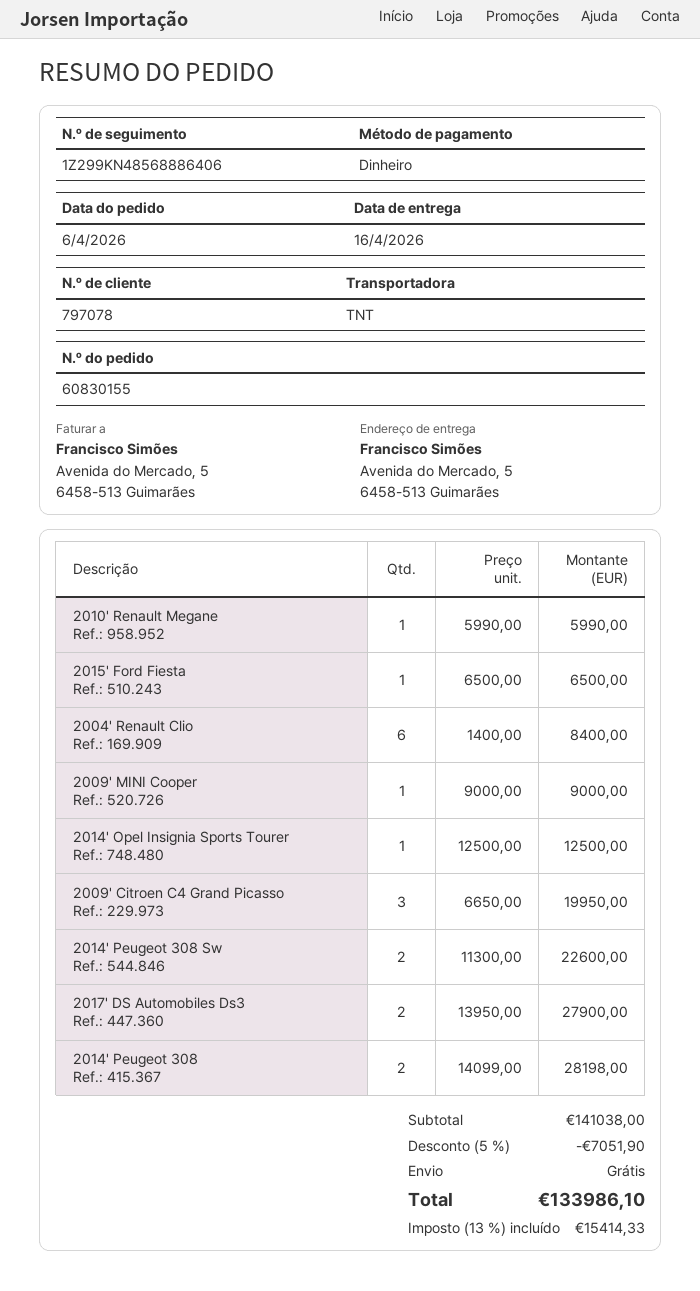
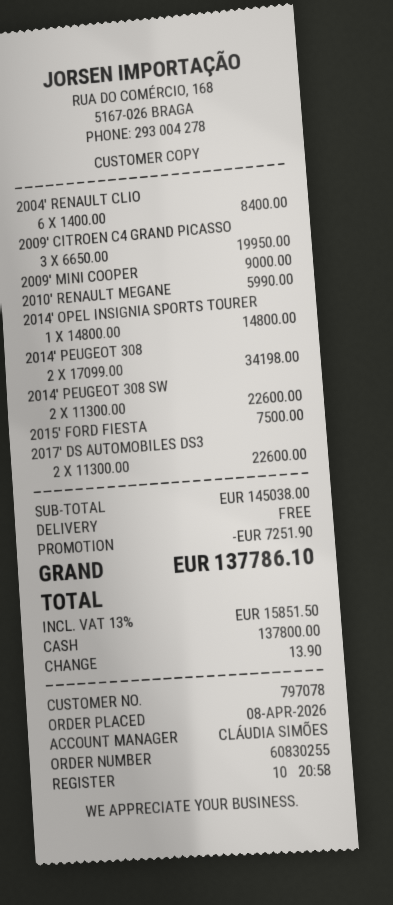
order number: 60830155 -> 60830255
order date: 2026-04-06 -> 2026-04-08
2015' Ford Fiesta: 1 x 6500.00 = 6500.00 -> 1 x 7500.00 = 7500.00
2014' Opel Insignia Sports Tourer: 1 x 12500.00 = 12500.00 -> 1 x 14800.00 = 14800.00
2017' DS Automobiles Ds3: 2 x 13950.00 = 27900.00 -> 2 x 11300.00 = 22600.00
2014' Peugeot 308: 2 x 14099.00 = 28198.00 -> 2 x 17099.00 = 34198.00
subtotal: 141038.00 -> 145038.00
discount: 7051.90 -> 7251.90
tax: 13% = 15414.33 -> 13% = 15851.50
total: 133986.10 -> 137786.10

